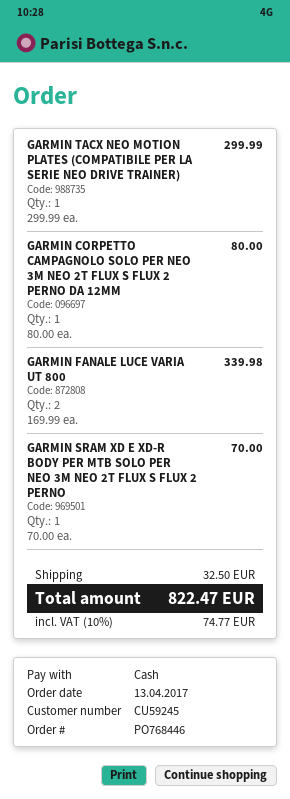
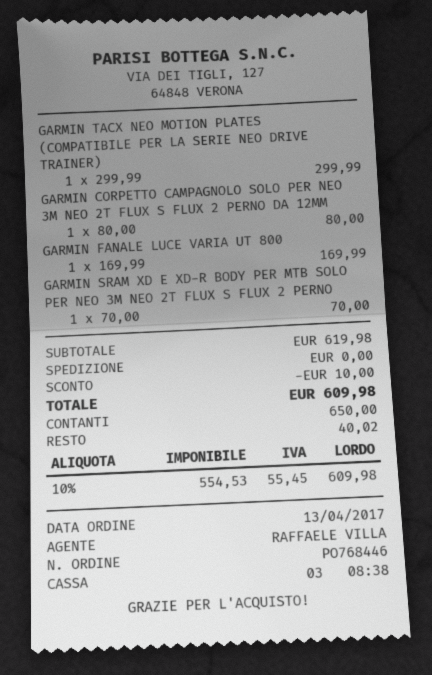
GARMIN FANALE LUCE VARIA UT 800: 2 x 169.99 = 339.98 -> 1 x 169.99 = 169.99
discount: none -> 10.00
shipping: 32.50 -> 0.00
tax: 10% = 74.77 -> 10% = 55.45
total: 822.47 -> 609.98

